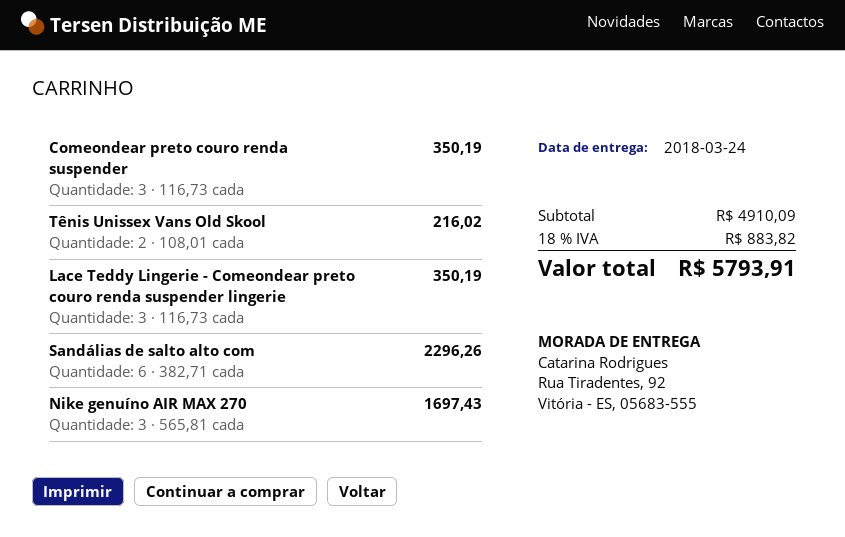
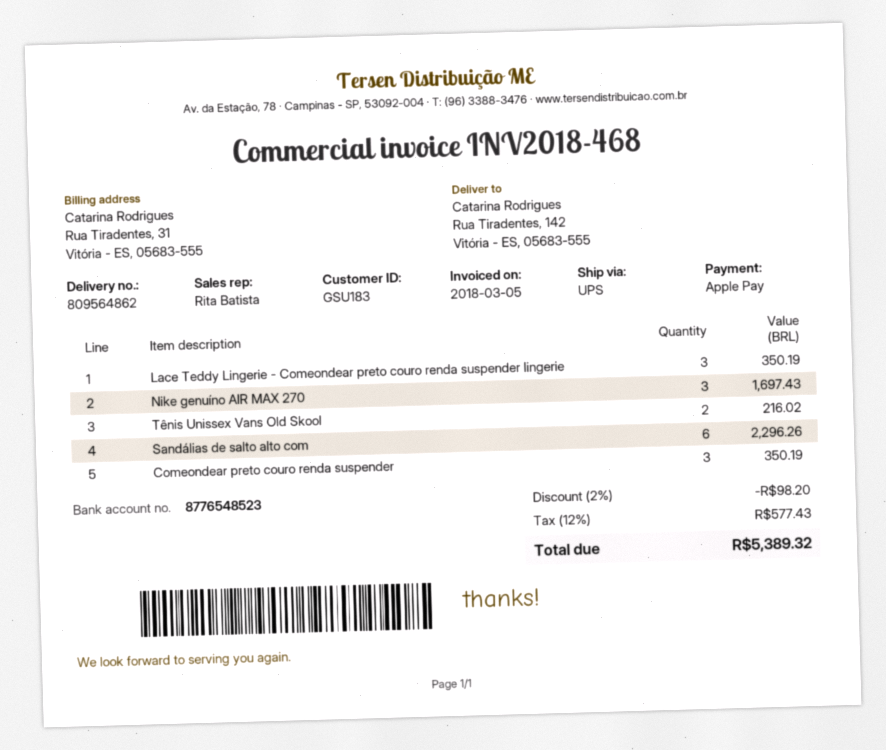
ship to: Rua Tiradentes, 92, Vitória - ES, 05683-555 -> Rua Tiradentes, 142, Vitória - ES, 05683-555
discount: none -> 2% = 98.20
tax: 18% = 883.82 -> 12% = 577.43
total: 5793.91 -> 5389.32

